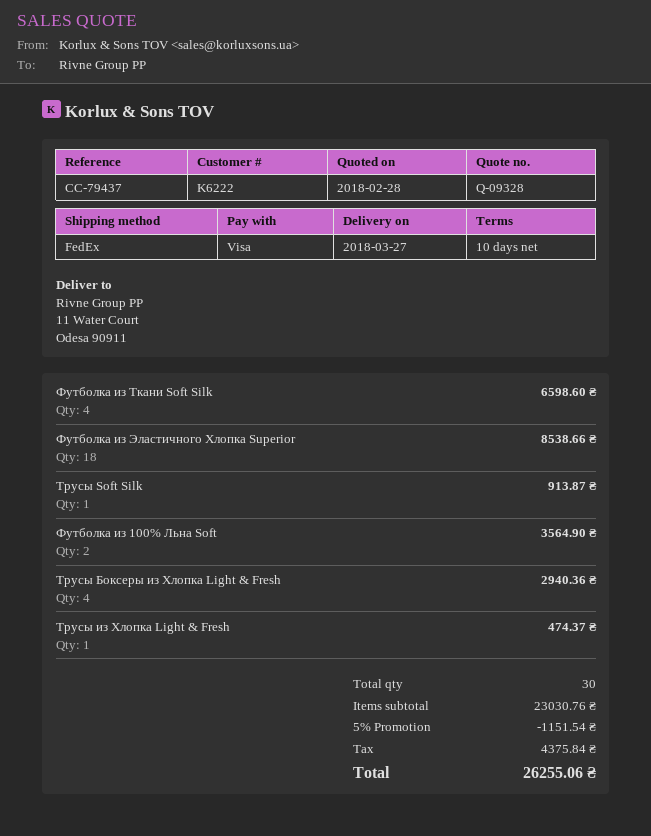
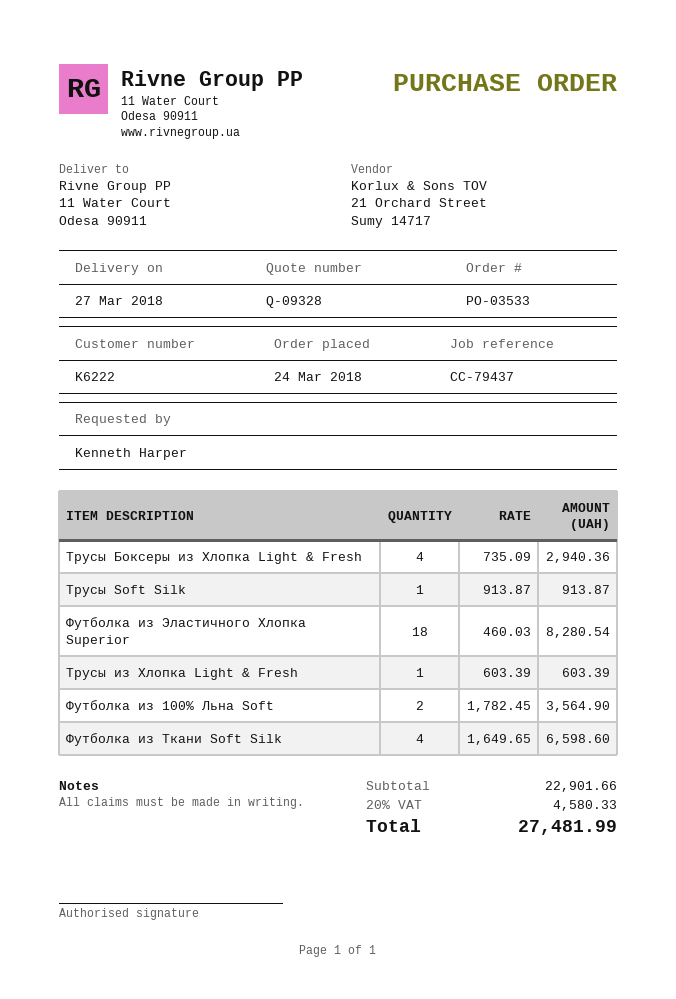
Футболка из Эластичного Хлопка Superior: 18 for 8538.66 -> 18 for 8280.54
Трусы из Хлопка Light & Fresh: 1 for 474.37 -> 1 for 603.39
subtotal: 23030.76 -> 22901.66
discount: 5% = 1151.54 -> none
tax: 4375.84 -> 4580.33
total: 26255.06 -> 27481.99

